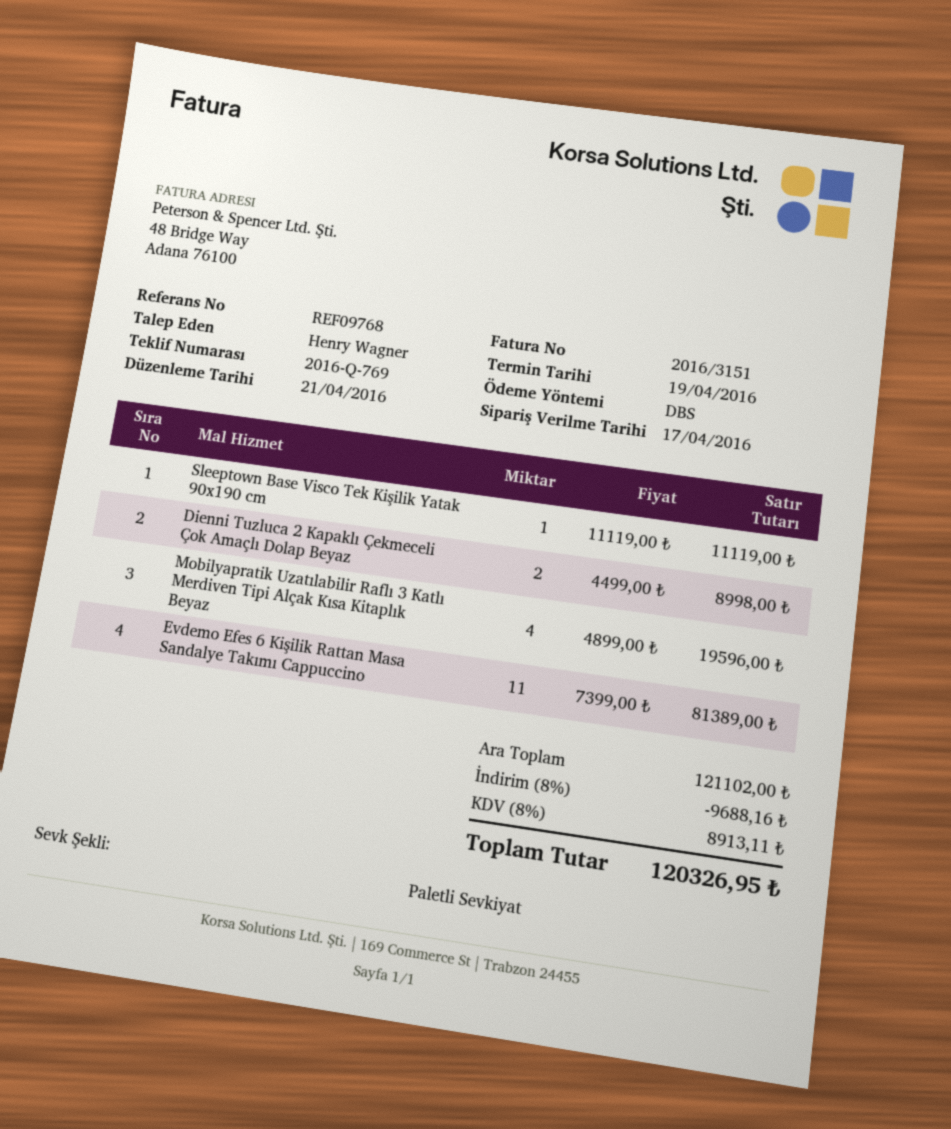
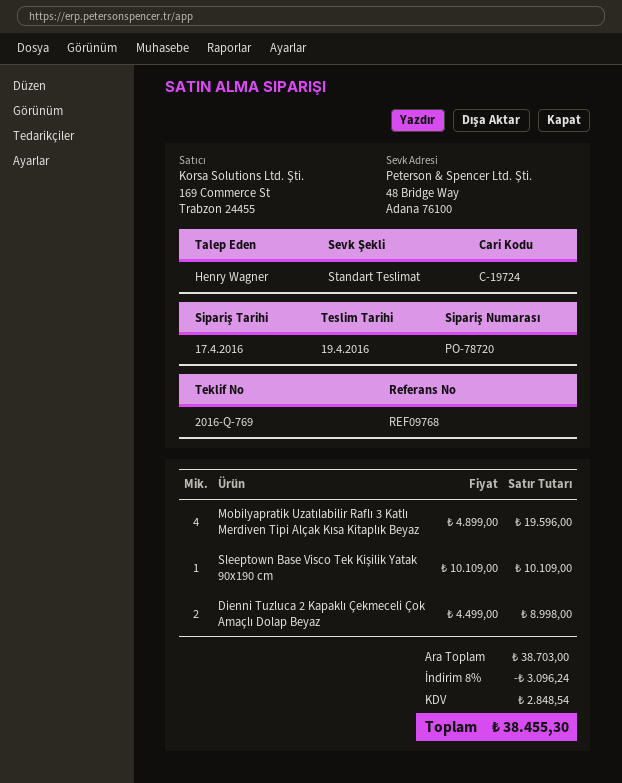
shipping method: pallet freight -> standard
Sleeptown Base Visco Tek Kişilik Yatak 90x190 cm: 1 x 11119.00 = 11119.00 -> 1 x 10109.00 = 10109.00
Evdemo Efes 6 Kişilik Rattan Masa Sandalye Takımı Cappuccino: 11 x 7399.00 = 81389.00 -> none
subtotal: 121102.00 -> 38703.00
discount: 8% = 9688.16 -> 8% = 3096.24
tax: 8913.11 -> 2848.54
total: 120326.95 -> 38455.30

